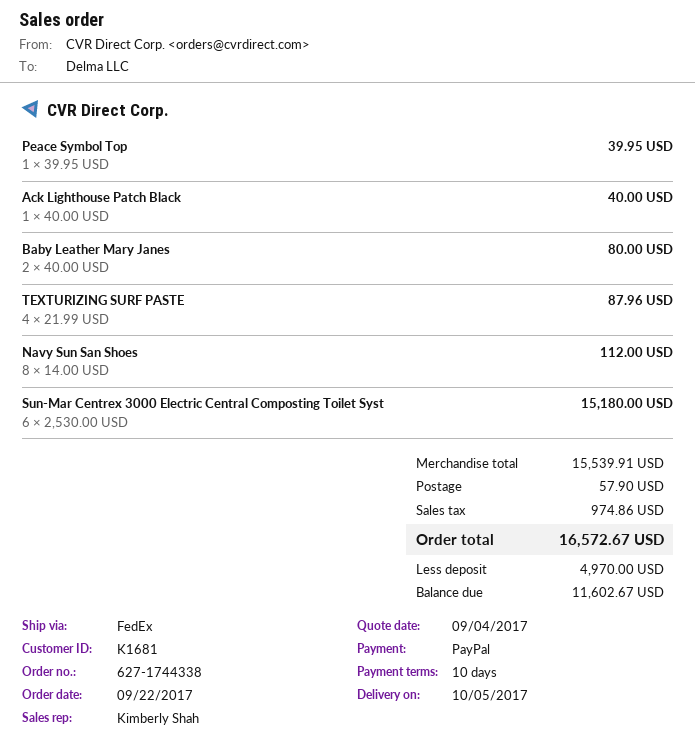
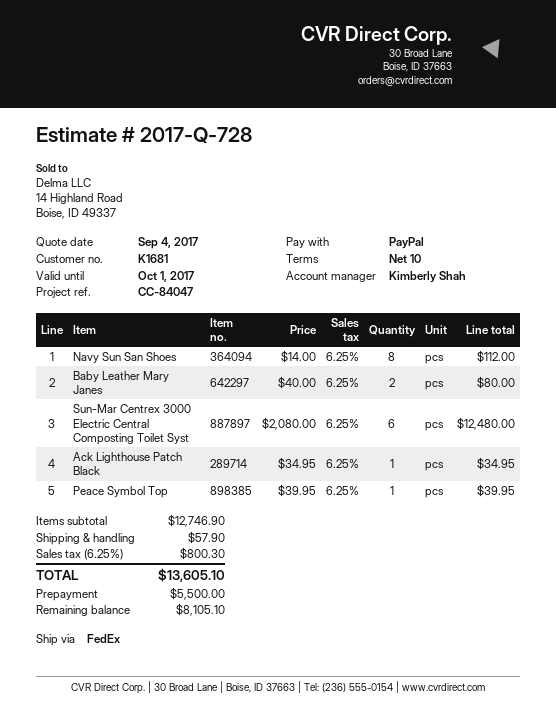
Ack Lighthouse Patch Black: 1 x 40.00 = 40.00 -> 1 x 34.95 = 34.95
TEXTURIZING SURF PASTE: 4 x 21.99 = 87.96 -> none
Sun-Mar Centrex 3000 Electric Central Composting Toilet Syst: 6 x 2530.00 = 15180.00 -> 6 x 2080.00 = 12480.00
subtotal: 15539.91 -> 12746.90
tax: 974.86 -> 800.30
total: 16572.67 -> 13605.10
deposit: 4970.00 -> 5500.00
balance: 11602.67 -> 8105.10

